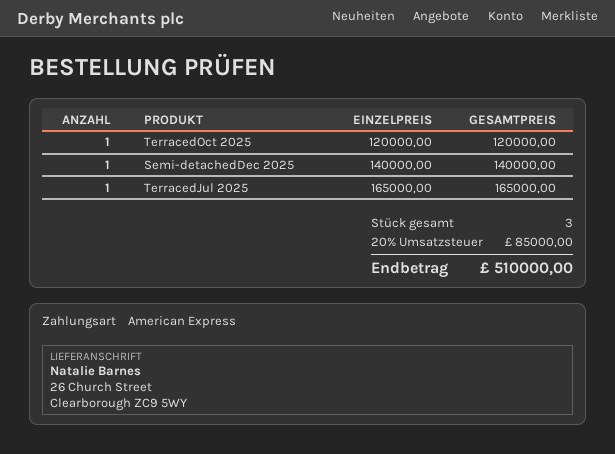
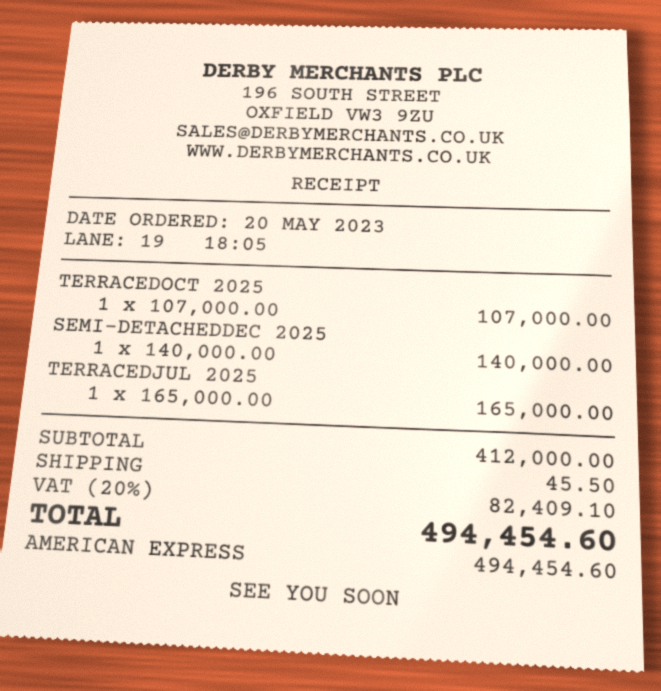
TerracedOct 2025: 1 x 120000.00 = 120000.00 -> 1 x 107000.00 = 107000.00
shipping: none -> 45.50
tax: 20% = 85000.00 -> 20% = 82409.10
total: 510000.00 -> 494454.60

